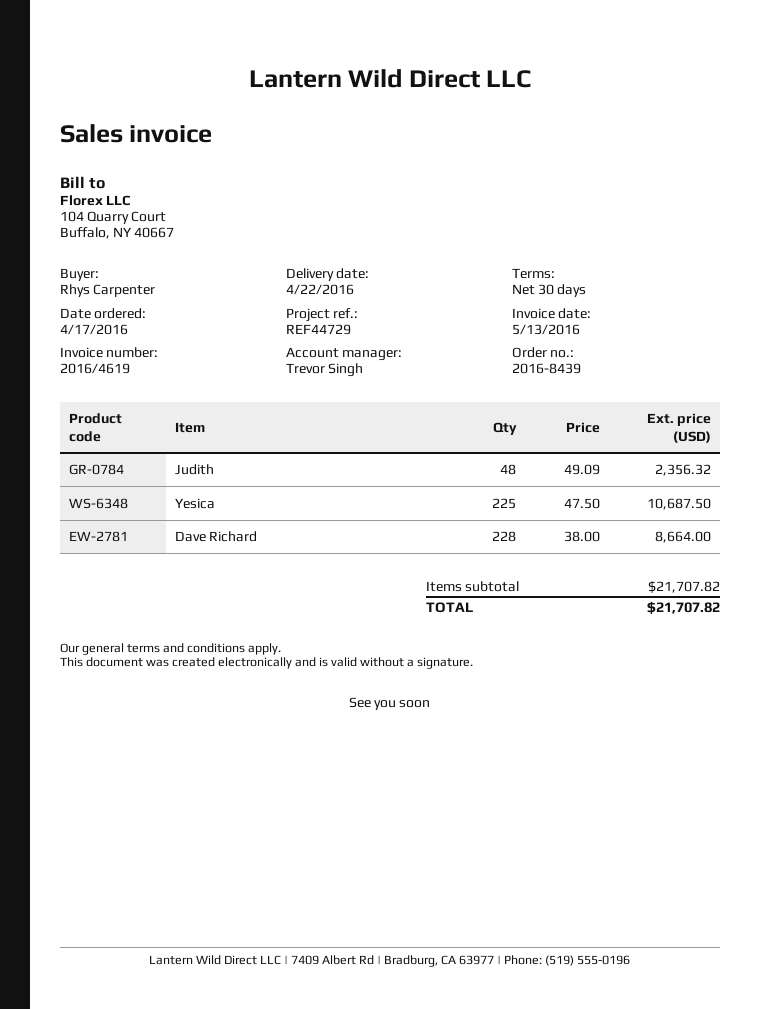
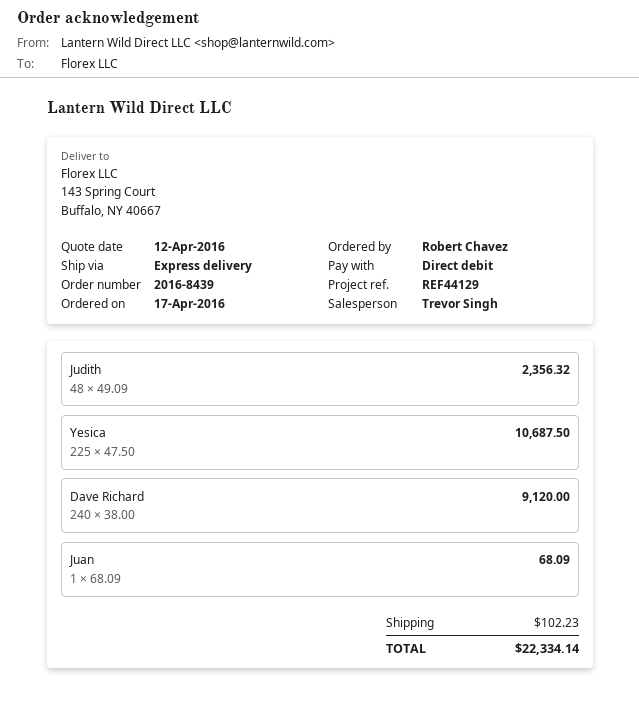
reference: REF44729 -> REF44129
ordered by: Rhys Carpenter -> Robert Chavez
Dave Richard: 228 x 38.00 = 8664.00 -> 240 x 38.00 = 9120.00
Juan: none -> 1 x 68.09 = 68.09
shipping: none -> 102.23
total: 21707.82 -> 22334.14

